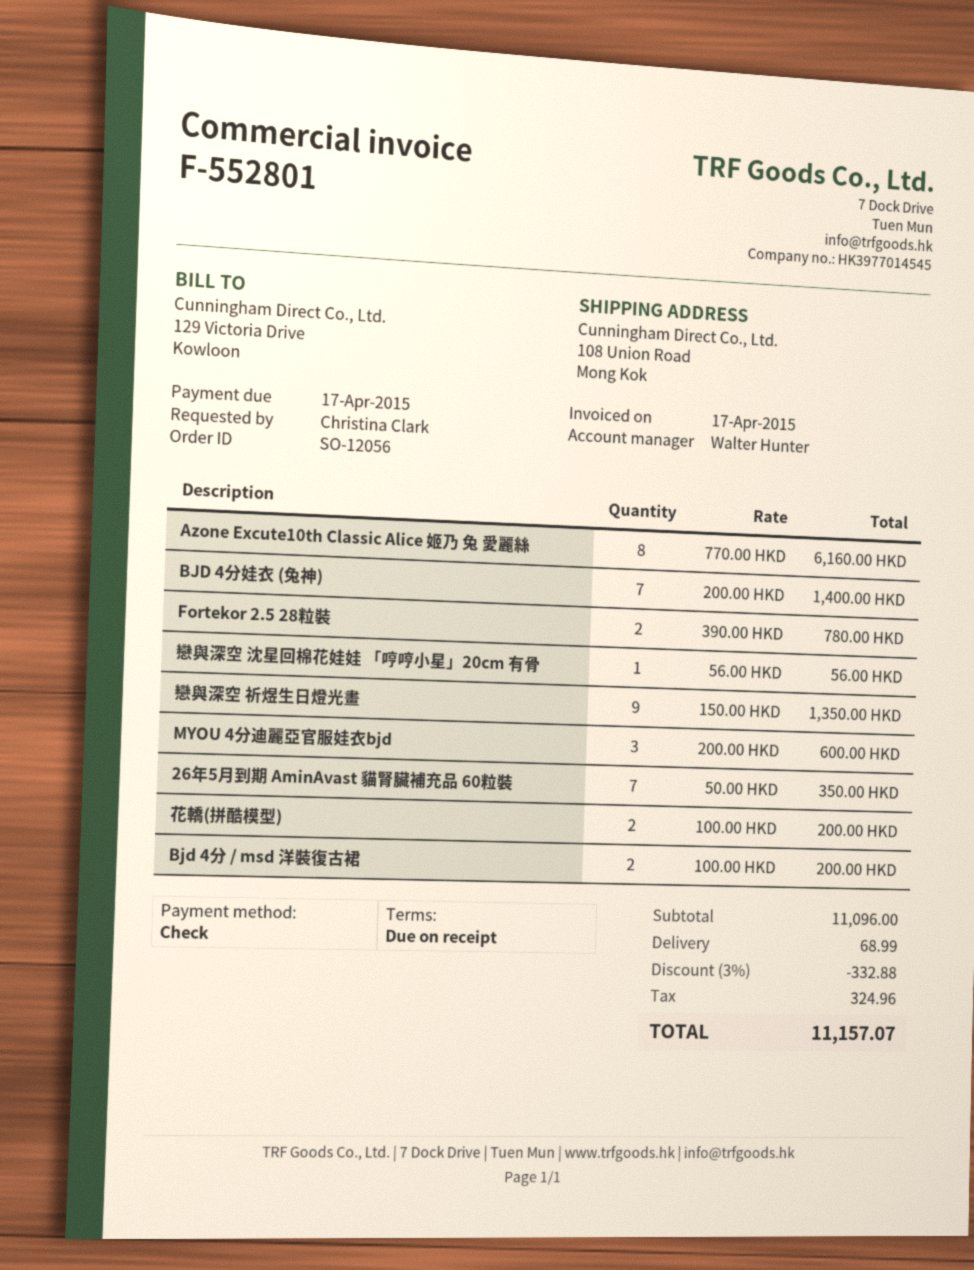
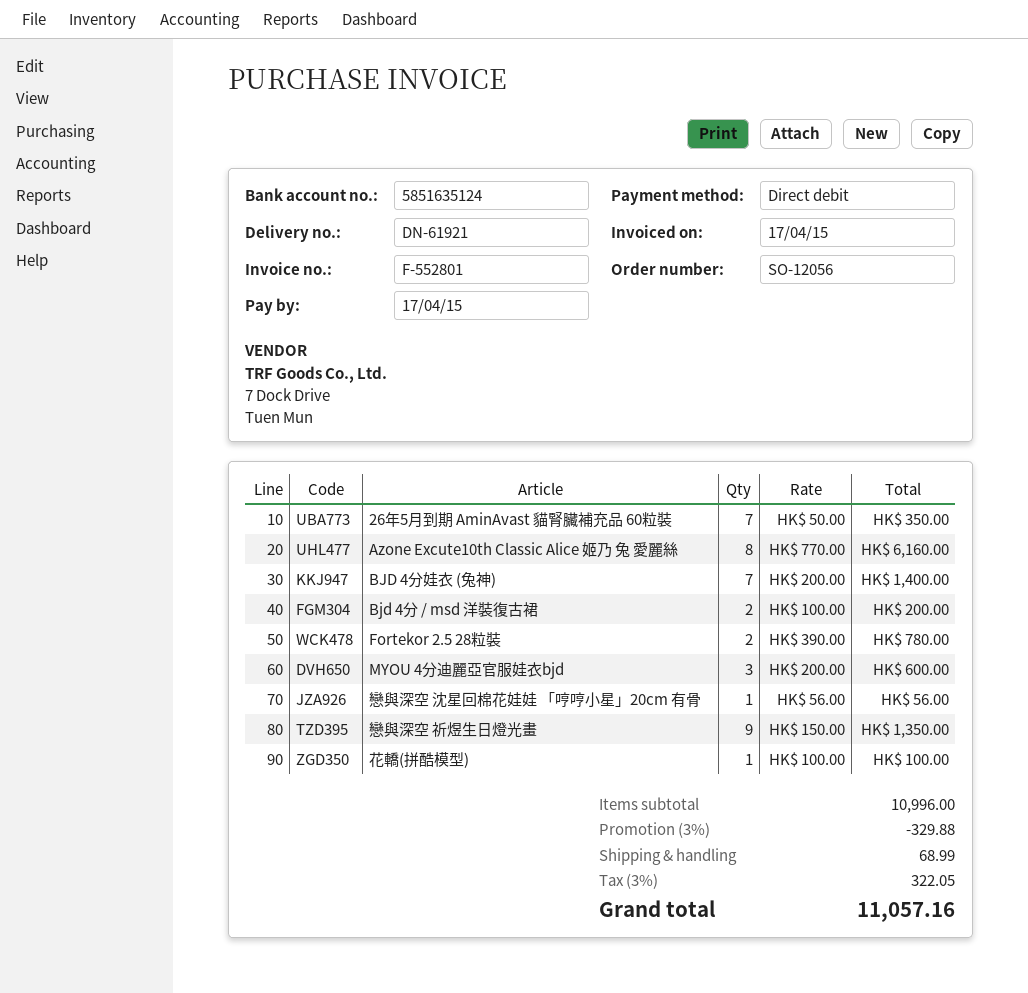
payment method: cheque -> direct debit
花轎(拼酷模型): 2 x 100.00 = 200.00 -> 1 x 100.00 = 100.00
subtotal: 11096.00 -> 10996.00
discount: 3% = 332.88 -> 3% = 329.88
tax: 324.96 -> 322.05
total: 11157.07 -> 11057.16

